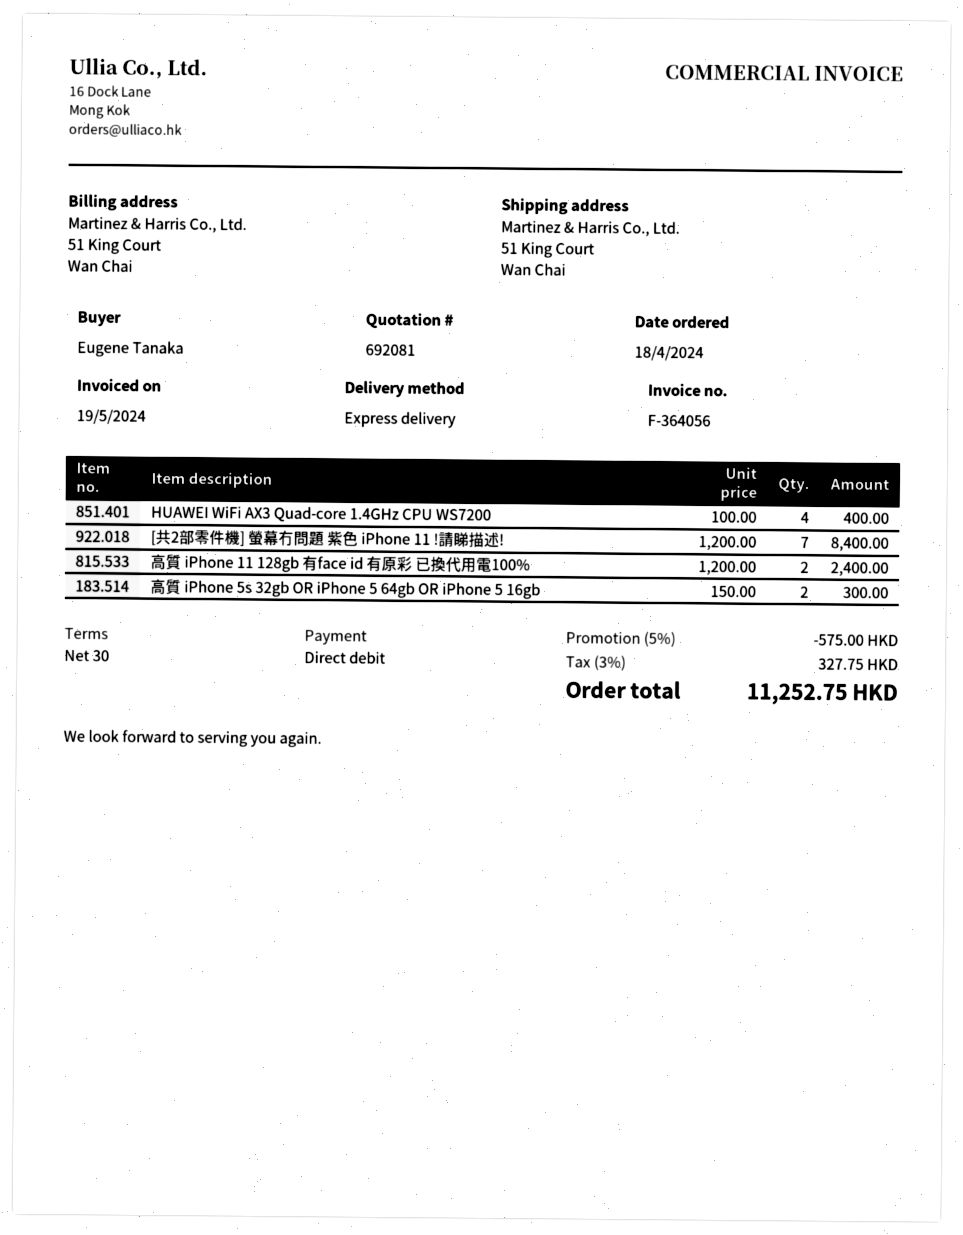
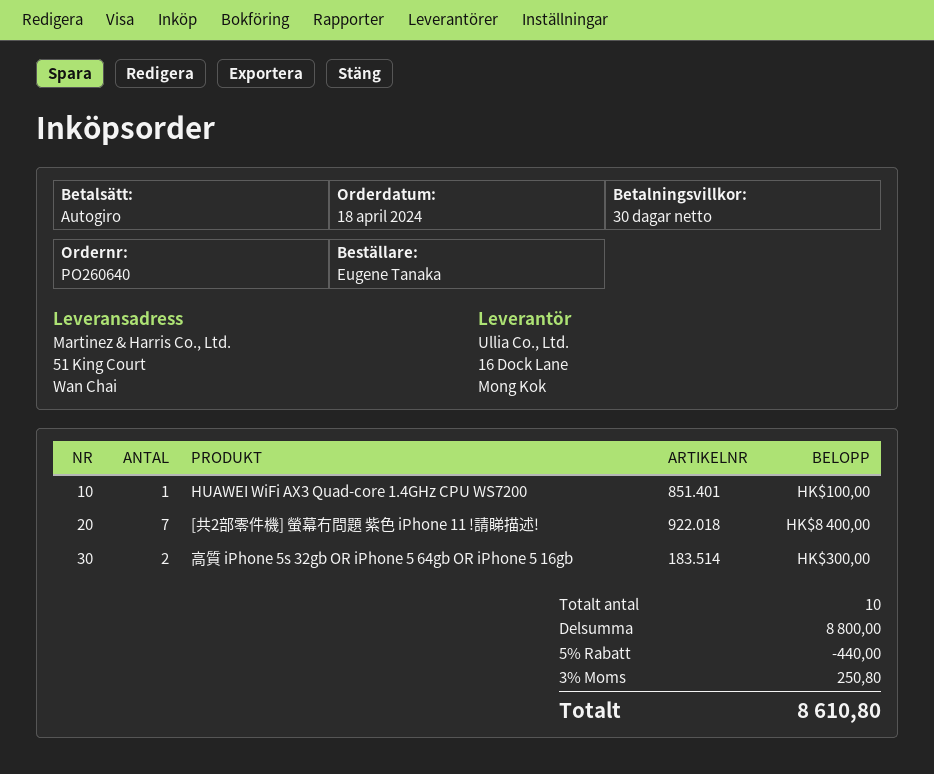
HUAWEI WiFi AX3 Quad-core 1.4GHz CPU WS7200: 4 for 400.00 -> 1 for 100.00
高質 iPhone 11 128gb 有face id 有原彩 已換代用電100%: 2 for 2400.00 -> none
discount: 5% = 575.00 -> 5% = 440.00
tax: 3% = 327.75 -> 3% = 250.80
total: 11252.75 -> 8610.80

